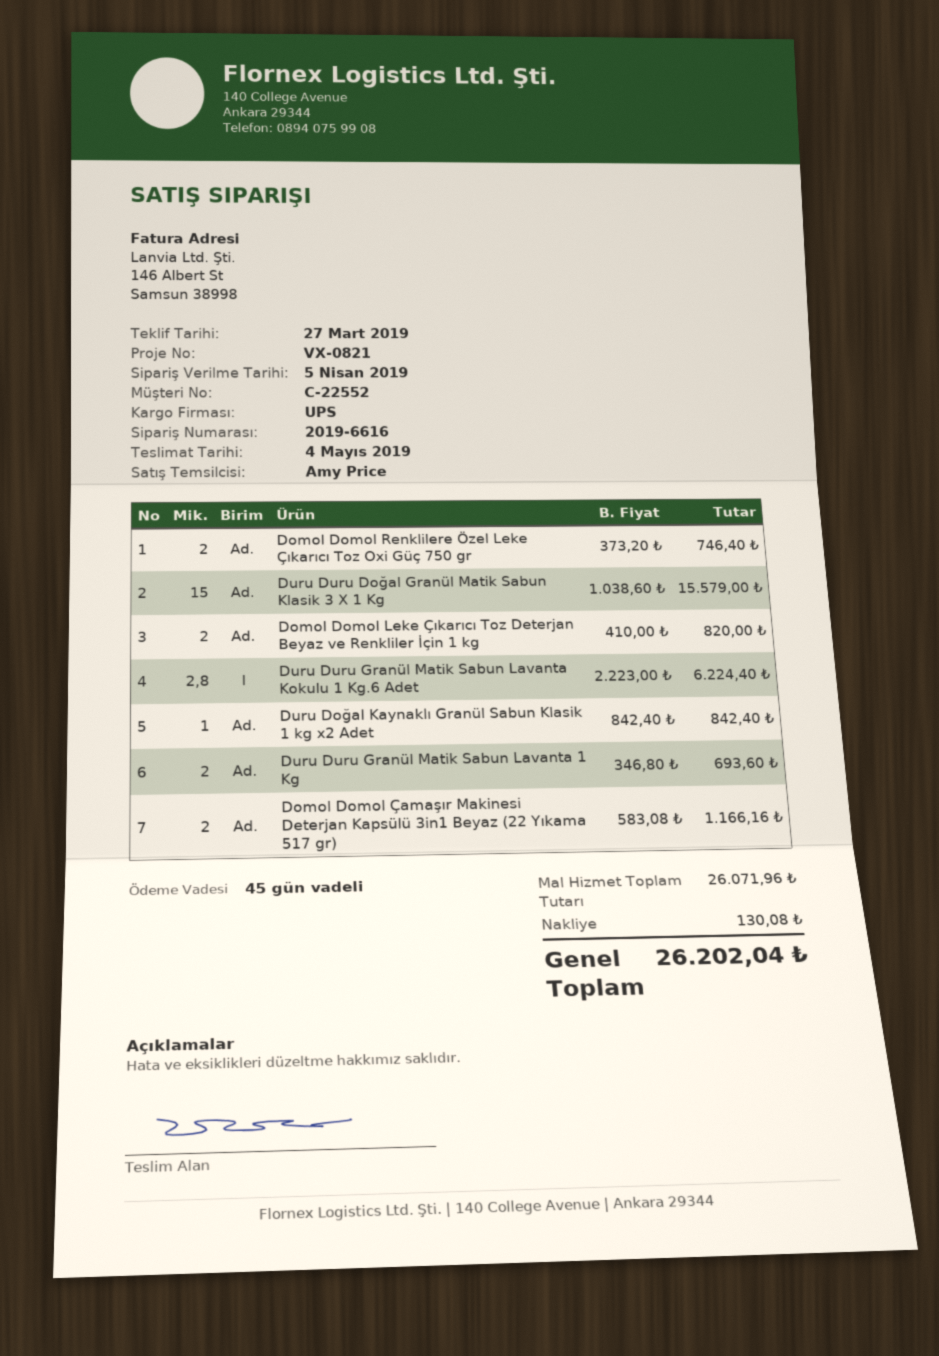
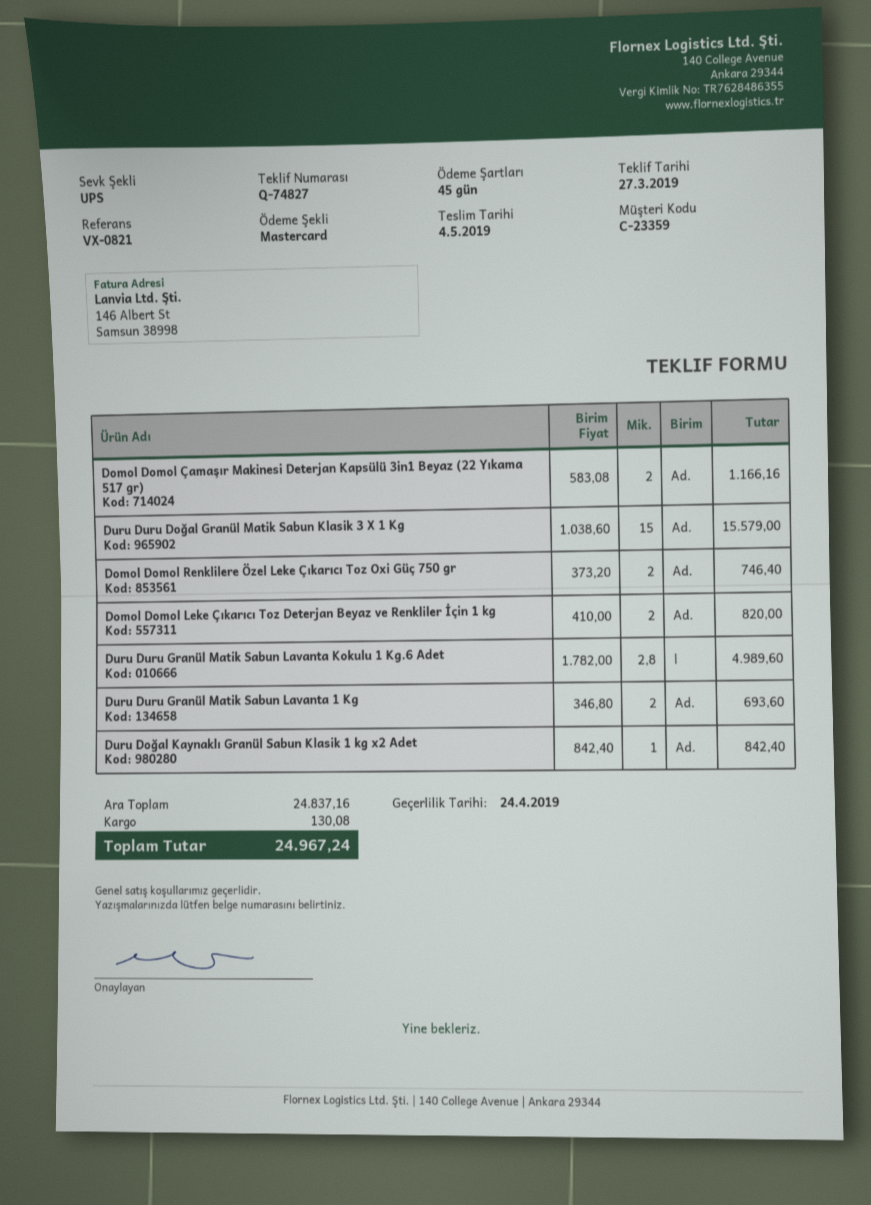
customer number: C-22552 -> C-23359
Duru Duru Granül Matik Sabun Lavanta Kokulu 1 Kg.6 Adet: 2.8 x 2223.00 = 6224.40 -> 2.8 x 1782.00 = 4989.60
subtotal: 26071.96 -> 24837.16
total: 26202.04 -> 24967.24

